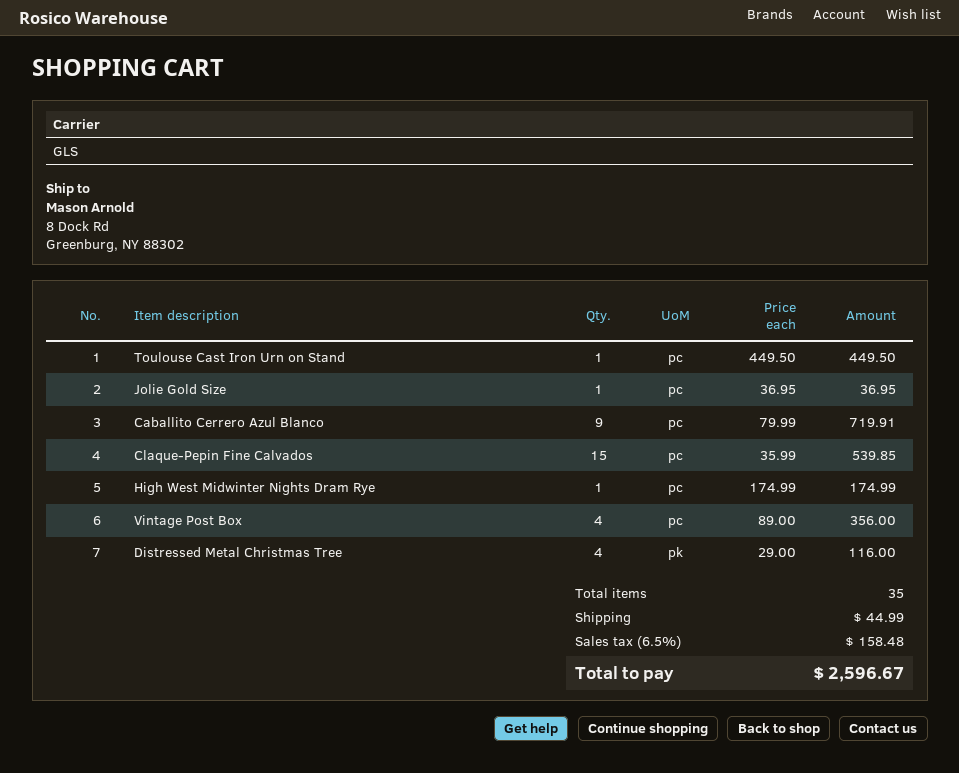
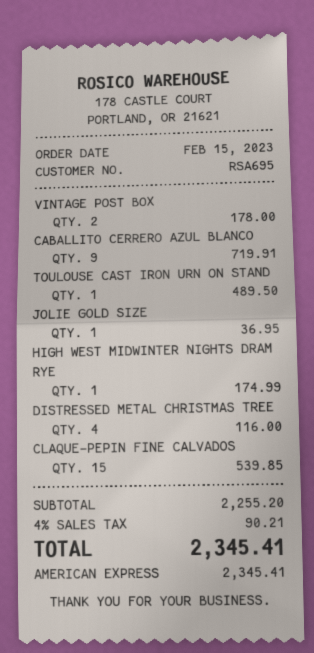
Toulouse Cast Iron Urn on Stand: 1 for 449.50 -> 1 for 489.50
Vintage Post Box: 4 for 356.00 -> 2 for 178.00
shipping: 44.99 -> none
tax: 6.5% = 158.48 -> 4% = 90.21
total: 2596.67 -> 2345.41

